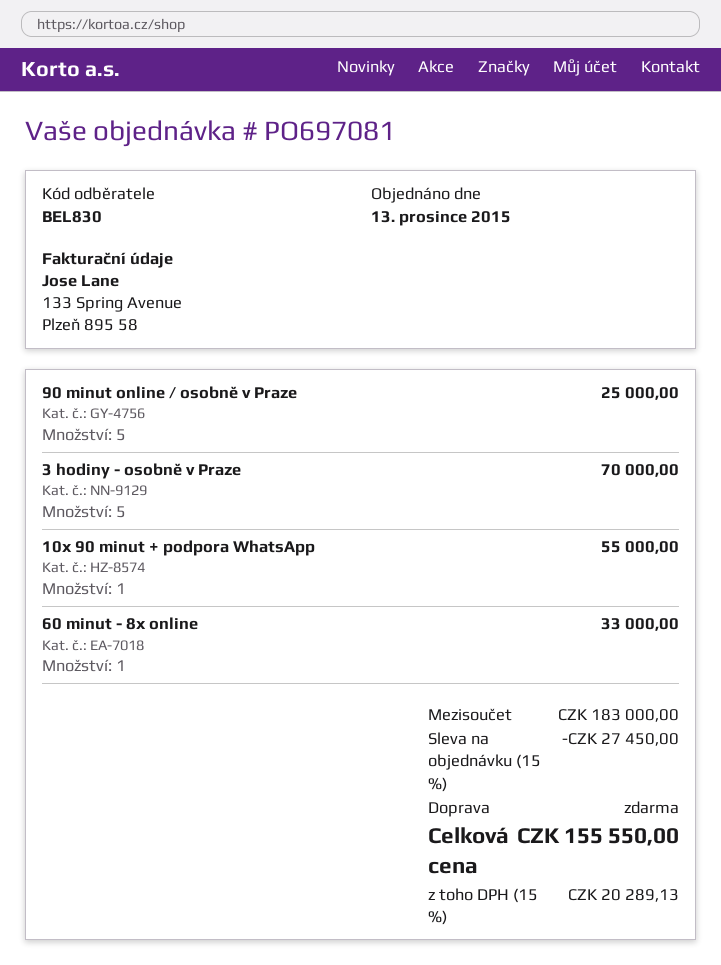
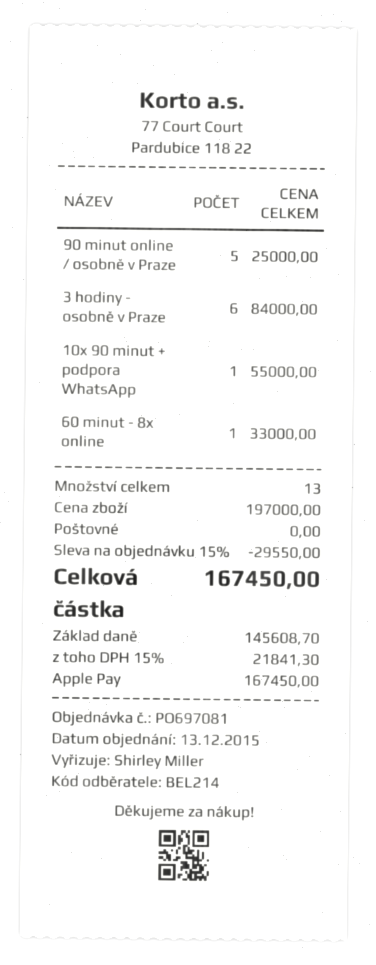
customer number: BEL830 -> BEL214
3 hodiny - osobně v Praze: 5 for 70000.00 -> 6 for 84000.00
subtotal: 183000.00 -> 197000.00
discount: 15% = 27450.00 -> 15% = 29550.00
tax: 15% = 20289.13 -> 15% = 21841.30
total: 155550.00 -> 167450.00

